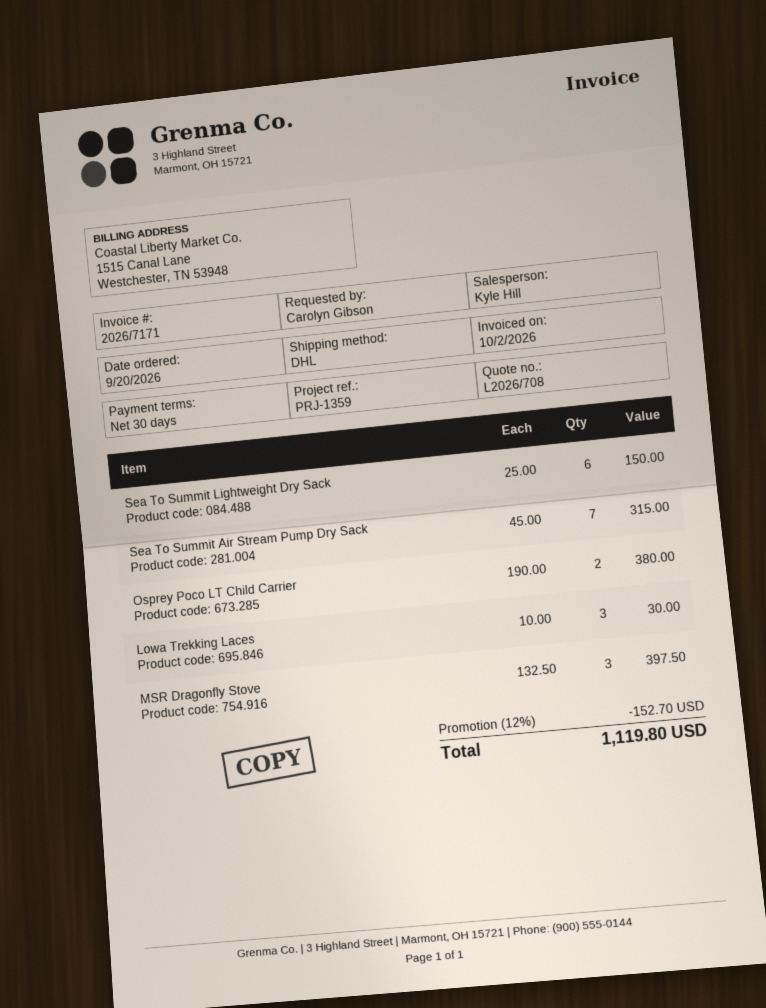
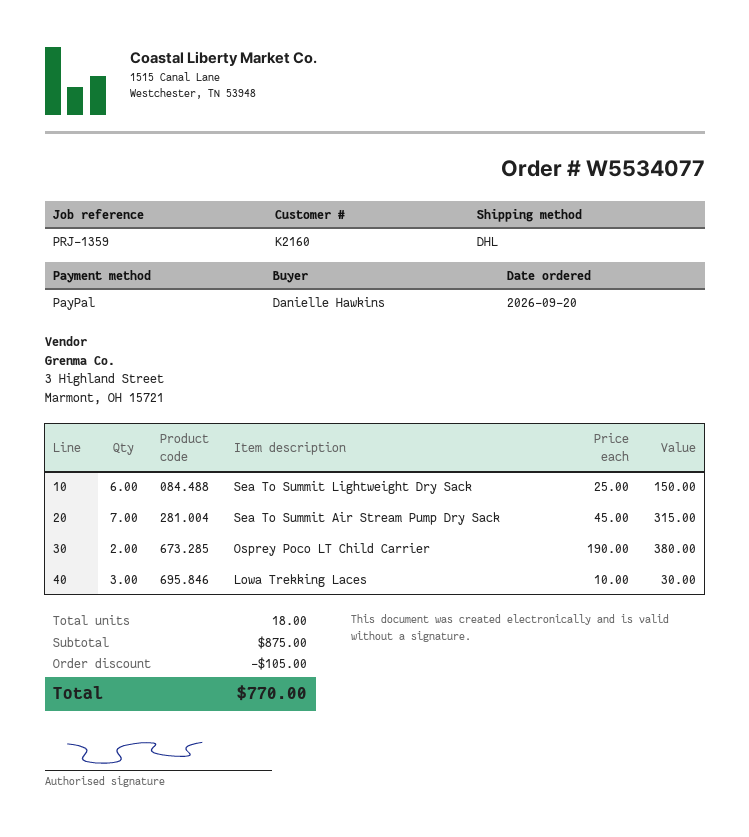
ordered by: Carolyn Gibson -> Danielle Hawkins
MSR Dragonfly Stove: 3 x 132.50 = 397.50 -> none
discount: 152.70 -> 105.00
total: 1119.80 -> 770.00

